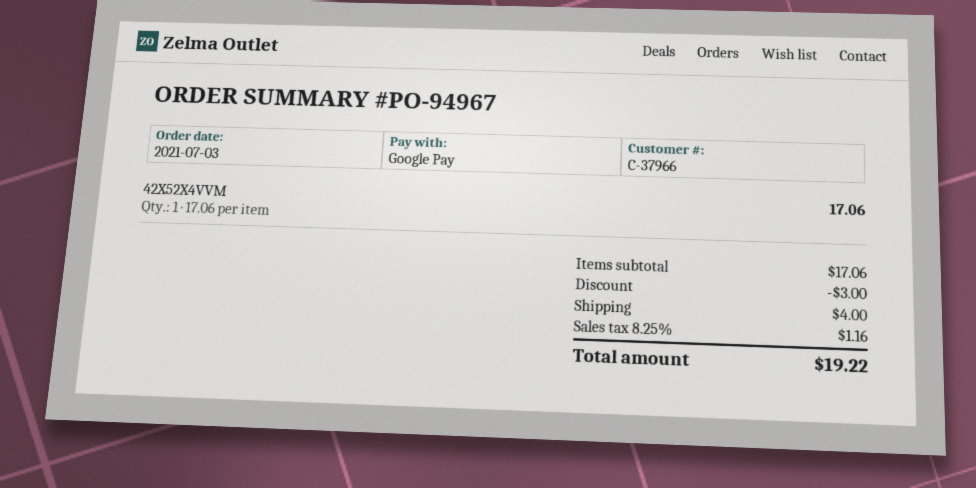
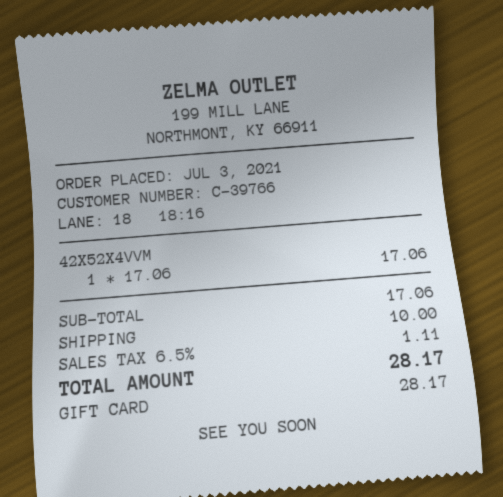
customer number: C-37966 -> C-39766
payment method: Google Pay -> gift card
discount: 3.00 -> none
shipping: 4.00 -> 10.00
tax: 8.25% = 1.16 -> 6.5% = 1.11
total: 19.22 -> 28.17

